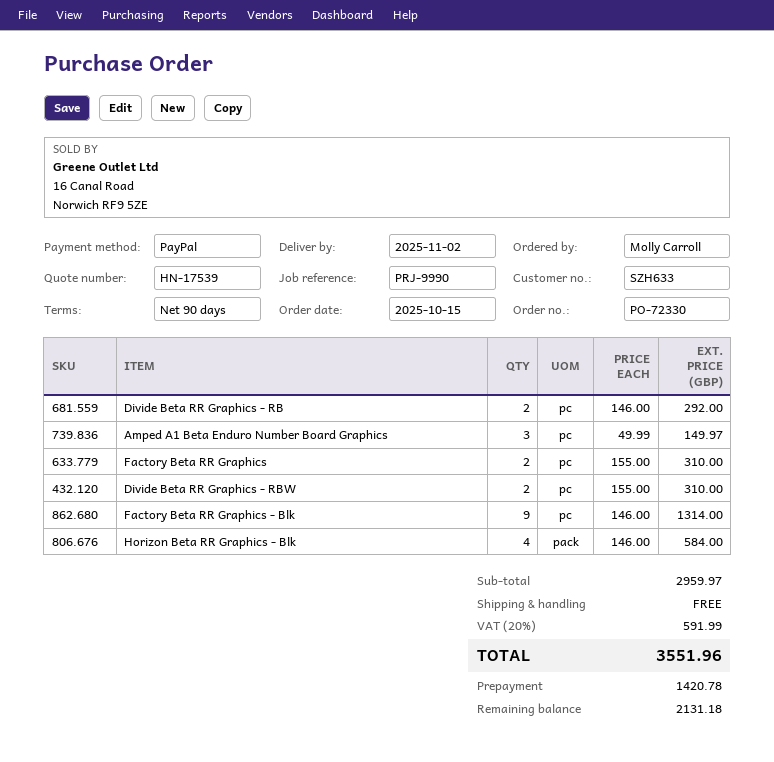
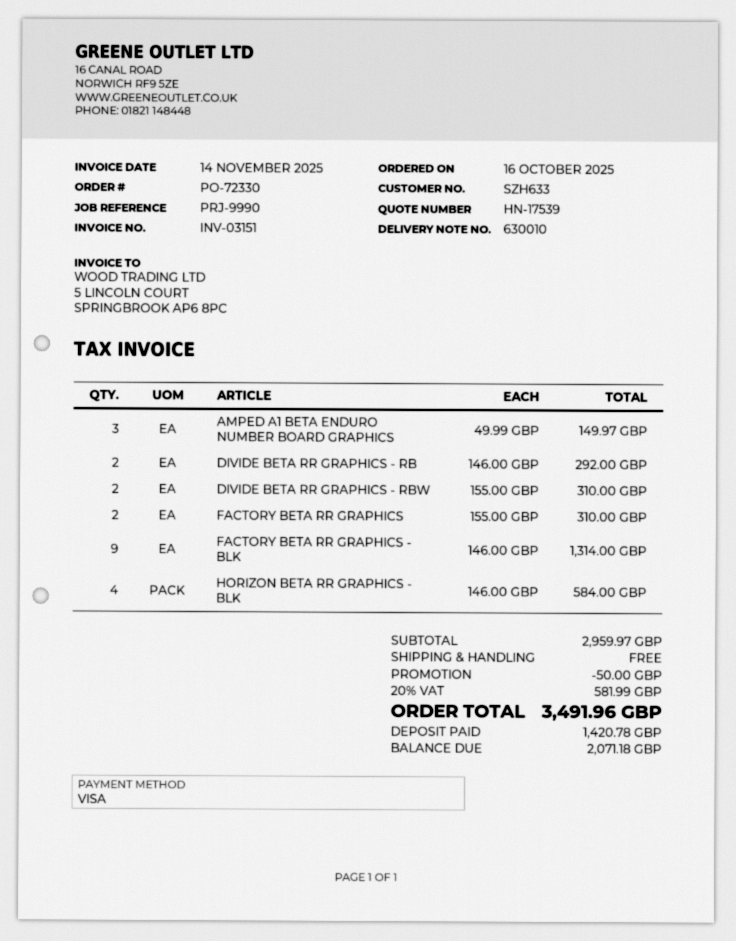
order date: 2025-10-15 -> 2025-10-16
payment method: PayPal -> Visa
discount: none -> 50.00
tax: 20% = 591.99 -> 20% = 581.99
total: 3551.96 -> 3491.96
balance: 2131.18 -> 2071.18

